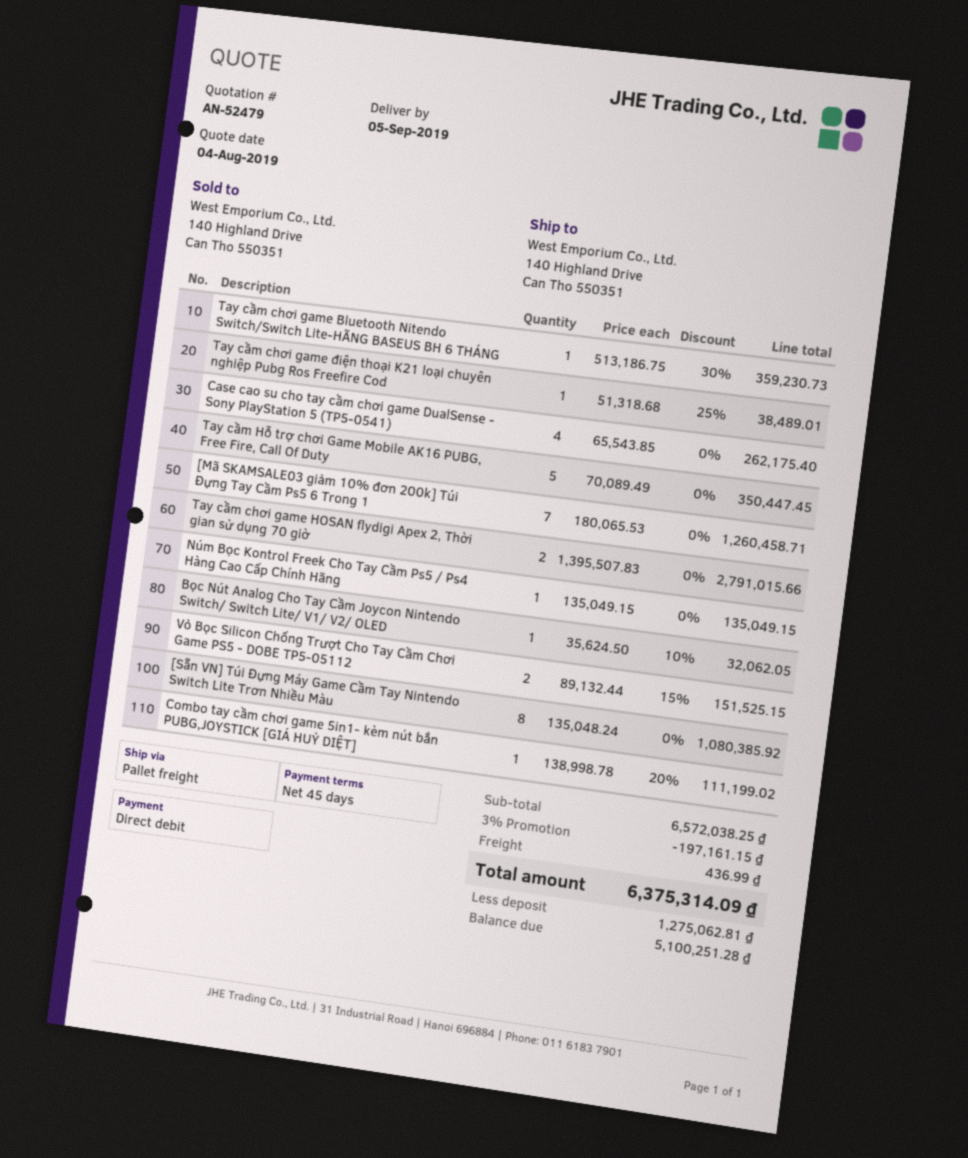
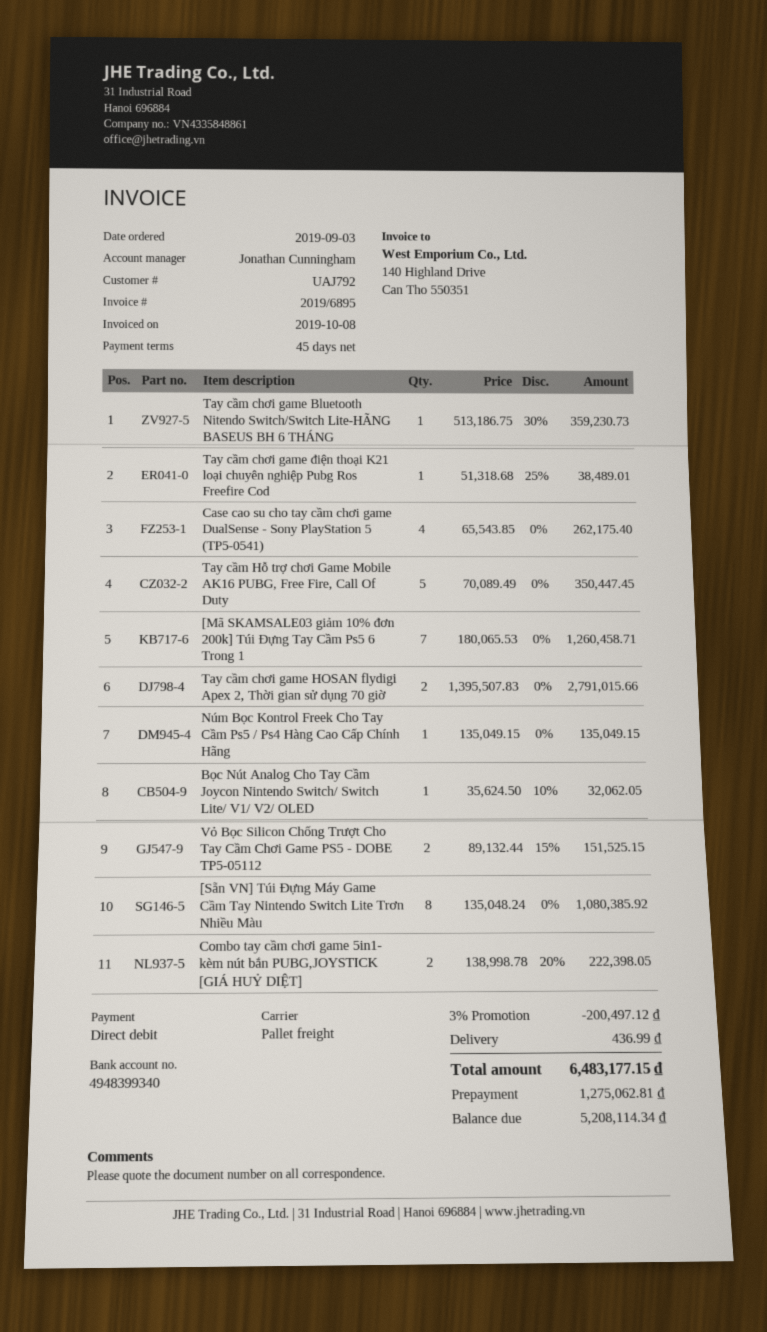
Combo tay cầm chơi game 5in1- kèm nút bắn PUBG,JOYSTICK [GIÁ HUỶ DIỆT]: 1 x 138998.78 - 20% = 111199.02 -> 2 x 138998.78 - 20% = 222398.05
discount: 3% = 197161.15 -> 3% = 200497.12
total: 6375314.09 -> 6483177.15
balance: 5100251.28 -> 5208114.34

